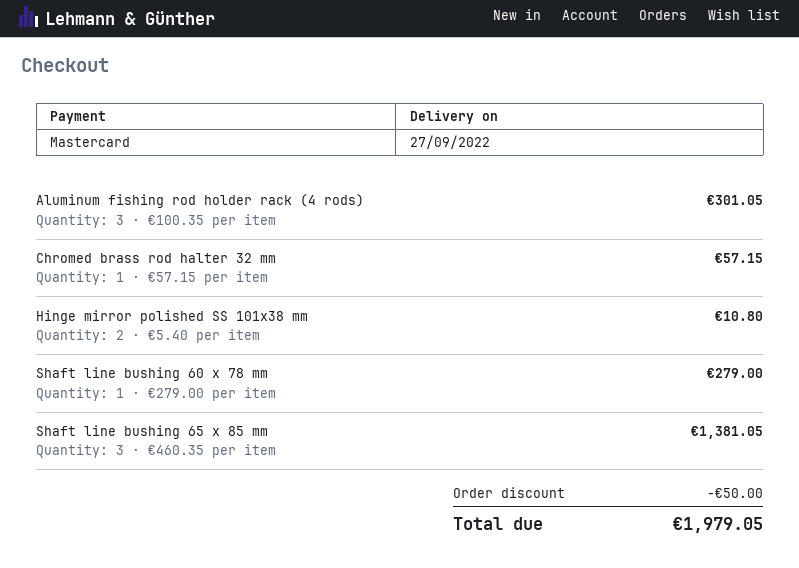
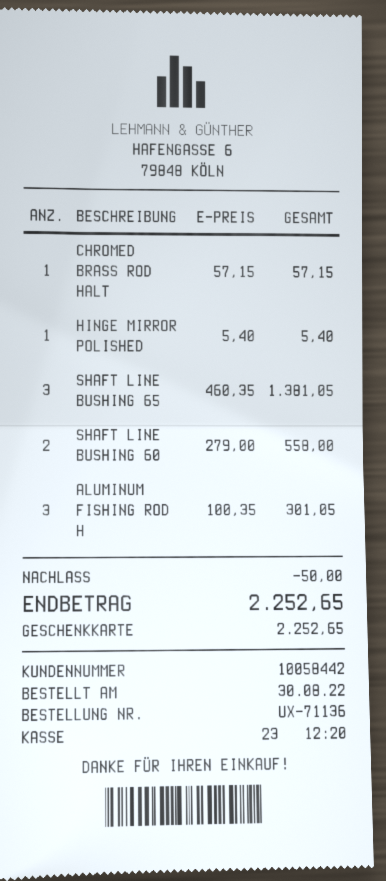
payment method: Mastercard -> gift card
Hinge mirror polished SS 101x38 mm: 2 x 5.40 = 10.80 -> 1 x 5.40 = 5.40
Shaft line bushing 60 x 78 mm: 1 x 279.00 = 279.00 -> 2 x 279.00 = 558.00
total: 1979.05 -> 2252.65

